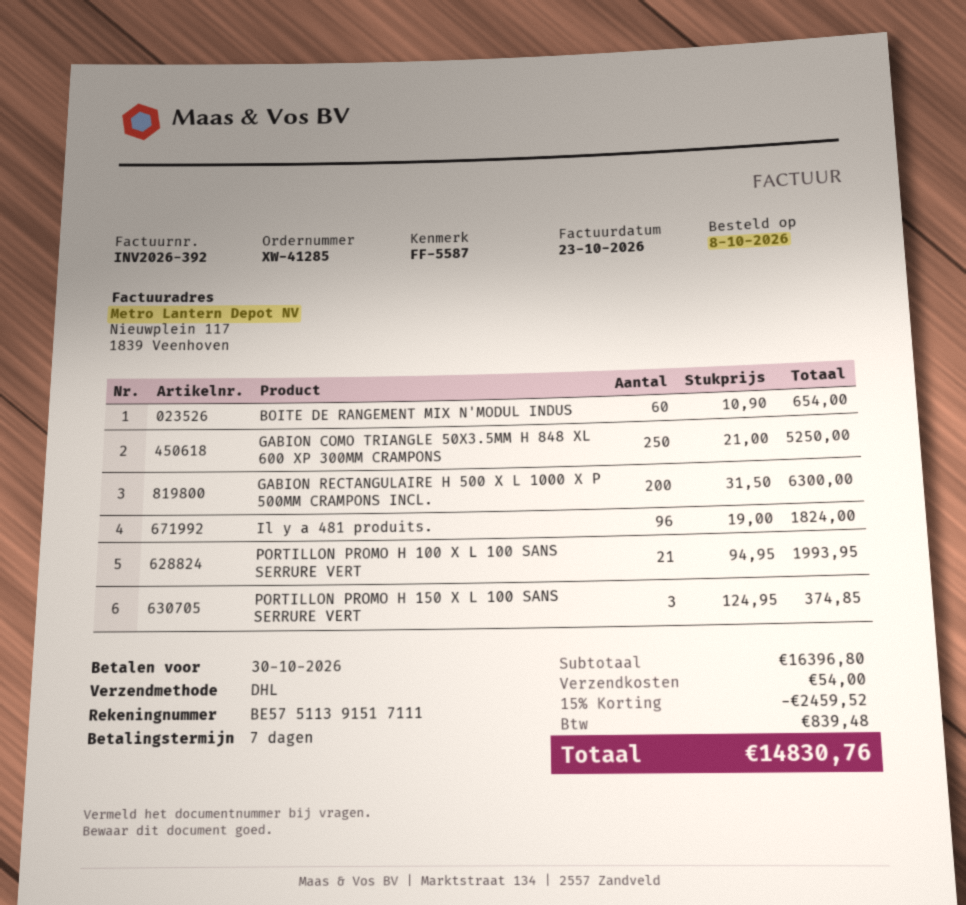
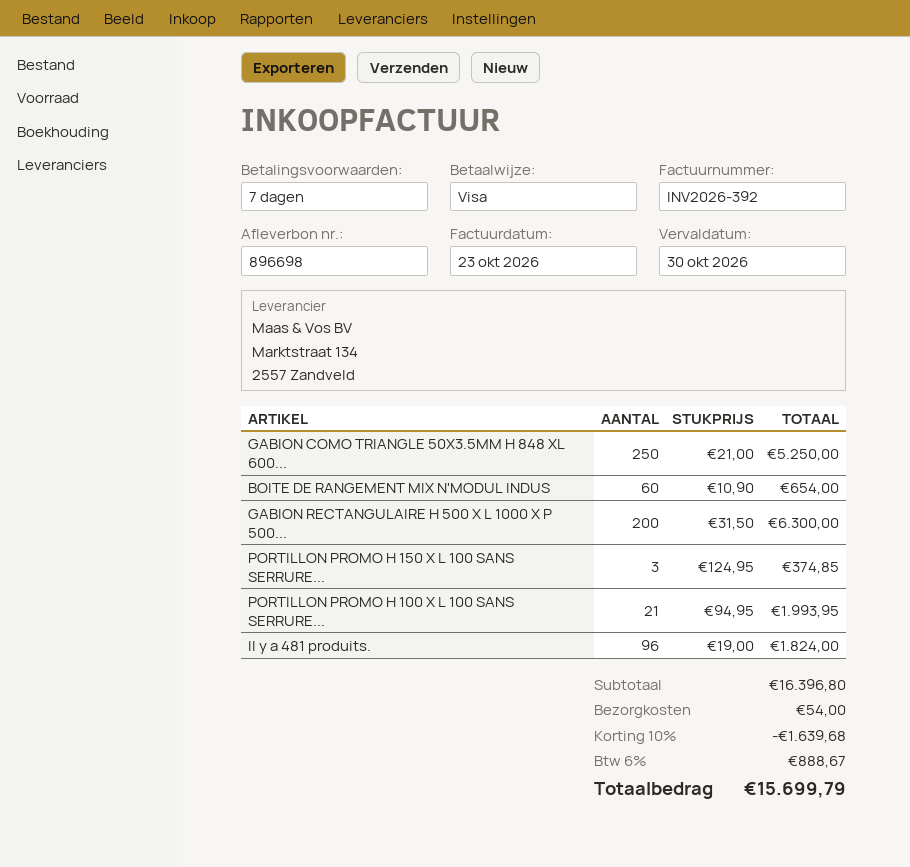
discount: 15% = 2459.52 -> 10% = 1639.68
tax: 839.48 -> 888.67
total: 14830.76 -> 15699.79

